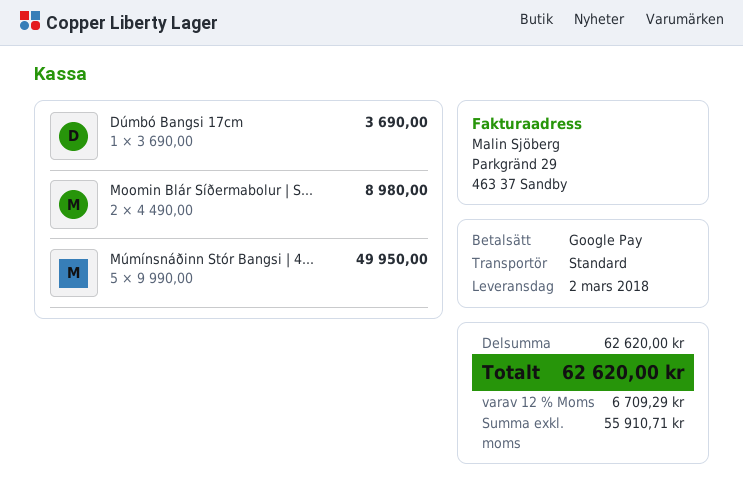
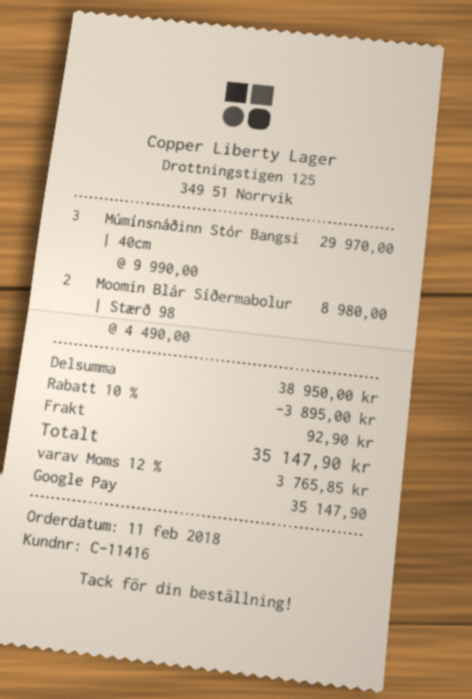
Dúmbó Bangsi 17cm: 1 x 3690.00 = 3690.00 -> none
Múmínsnáðinn Stór Bangsi | 4...: 5 x 9990.00 = 49950.00 -> 3 x 9990.00 = 29970.00
subtotal: 62620.00 -> 38950.00
discount: none -> 10% = 3895.00
shipping: none -> 92.90
tax: 12% = 6709.29 -> 12% = 3765.85
total: 62620.00 -> 35147.90

